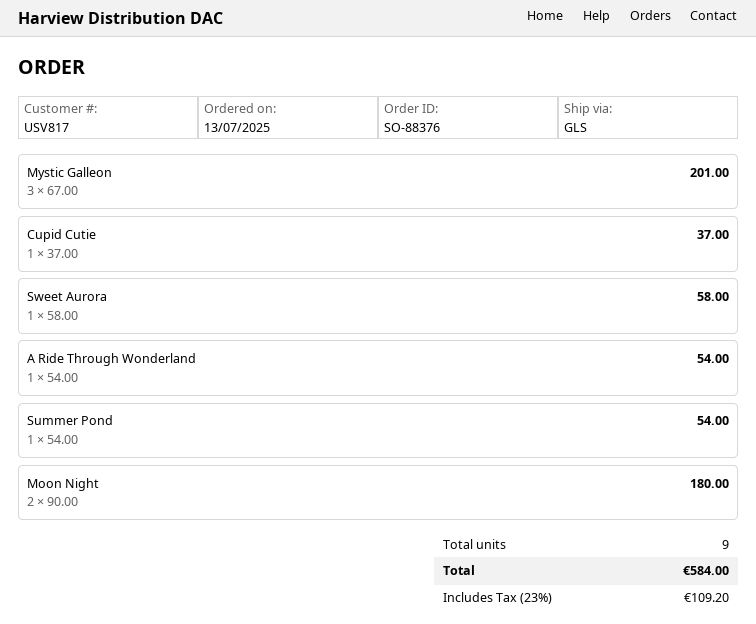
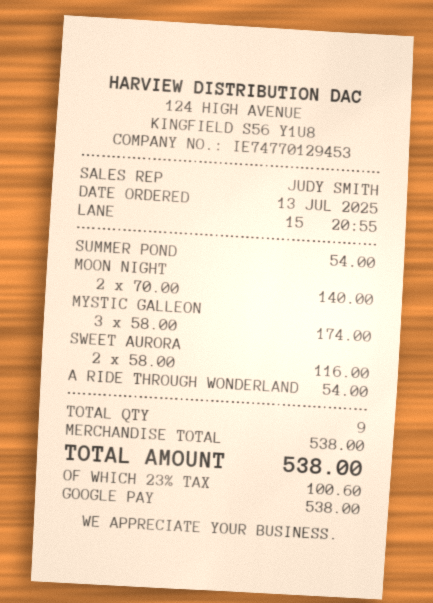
Mystic Galleon: 3 x 67.00 = 201.00 -> 3 x 58.00 = 174.00
Cupid Cutie: 1 x 37.00 = 37.00 -> none
Sweet Aurora: 1 x 58.00 = 58.00 -> 2 x 58.00 = 116.00
Moon Night: 2 x 90.00 = 180.00 -> 2 x 70.00 = 140.00
tax: 23% = 109.20 -> 23% = 100.60
total: 584.00 -> 538.00

